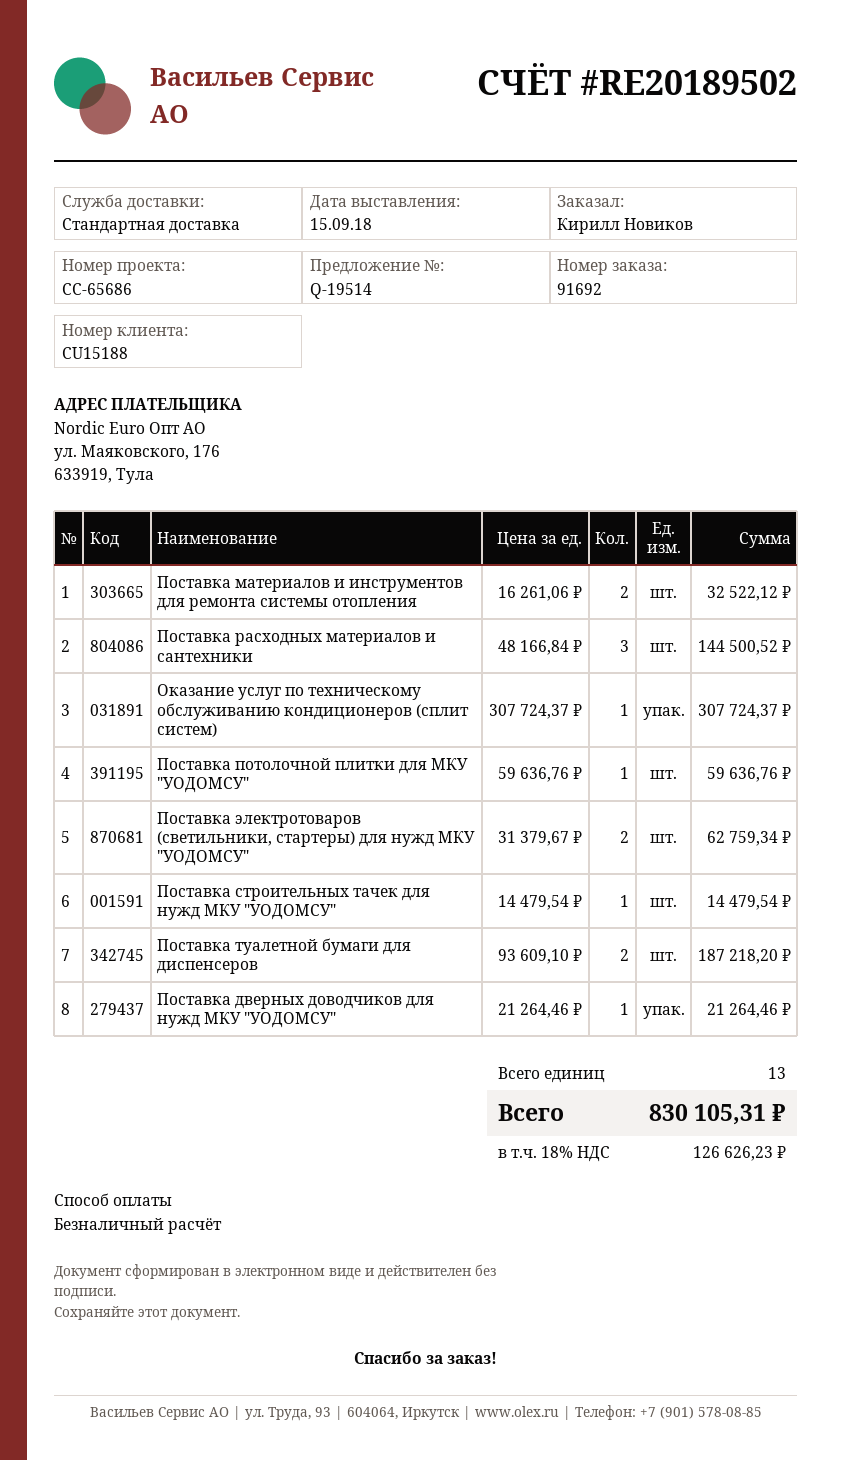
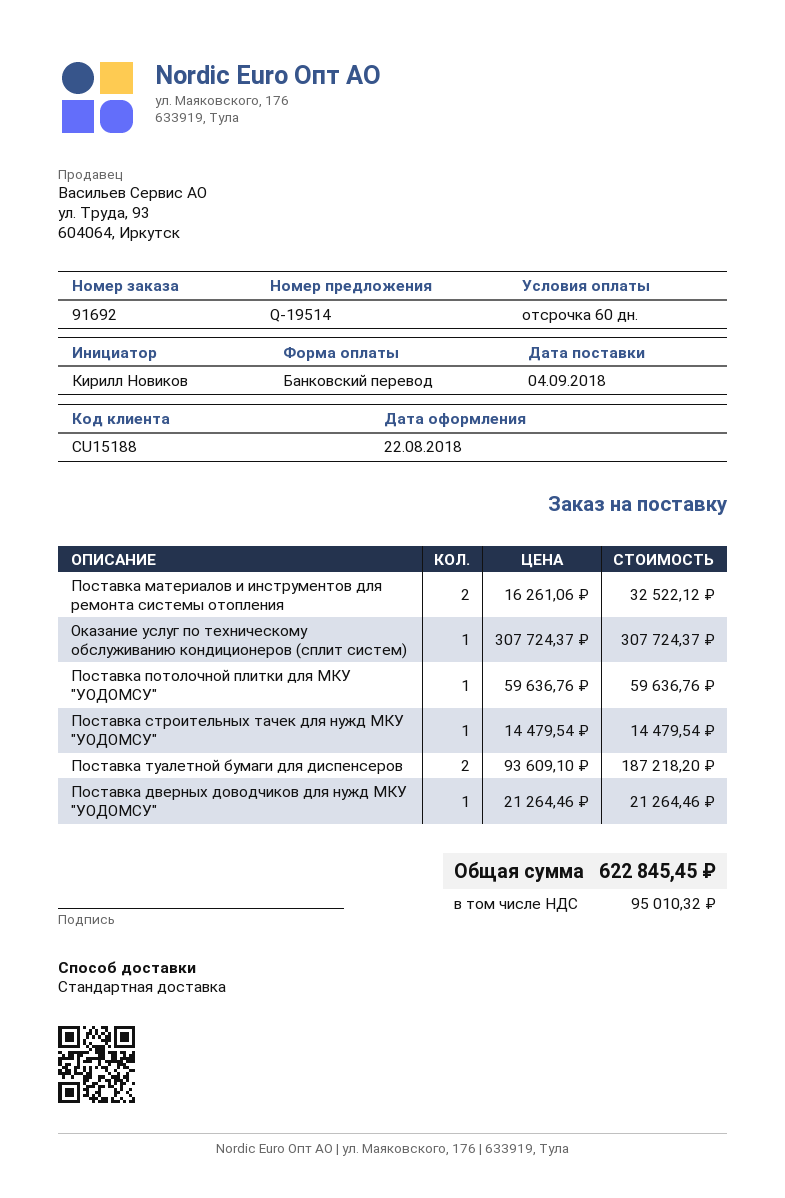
Поставка расходных материалов и сантехники: 3 x 48166.84 = 144500.52 -> none
Поставка электротоваров (светильники, стартеры) для нужд МКУ "УОДОМСУ": 2 x 31379.67 = 62759.34 -> none
tax: 126626.23 -> 95010.32
total: 830105.31 -> 622845.45

